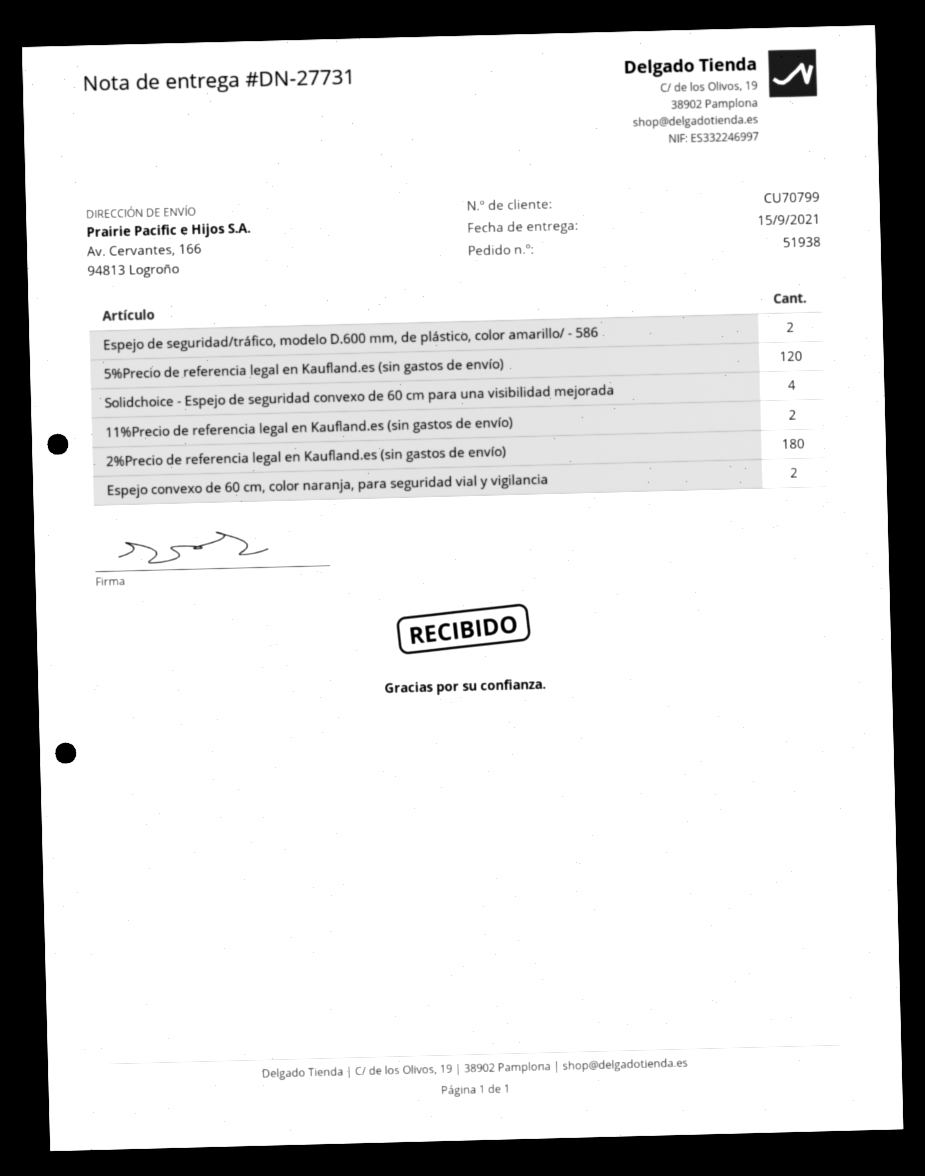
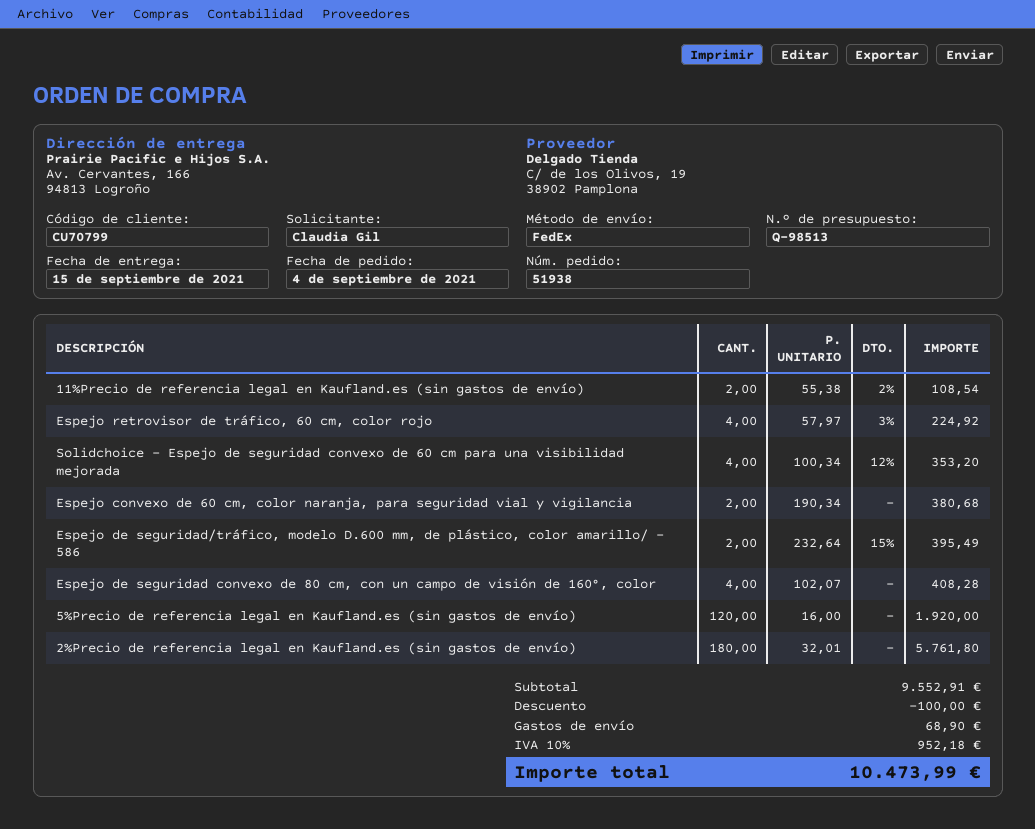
Espejo retrovisor de tráfico, 60 cm, color rojo: none -> 4
Espejo de seguridad convexo de 80 cm, con un campo de visión de 160°, color: none -> 4

